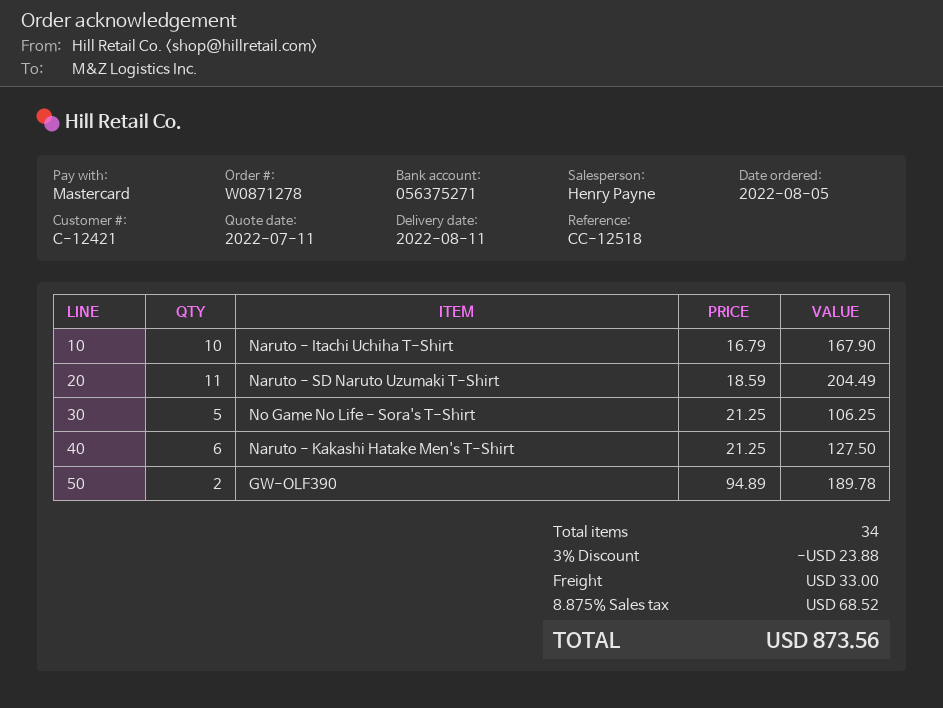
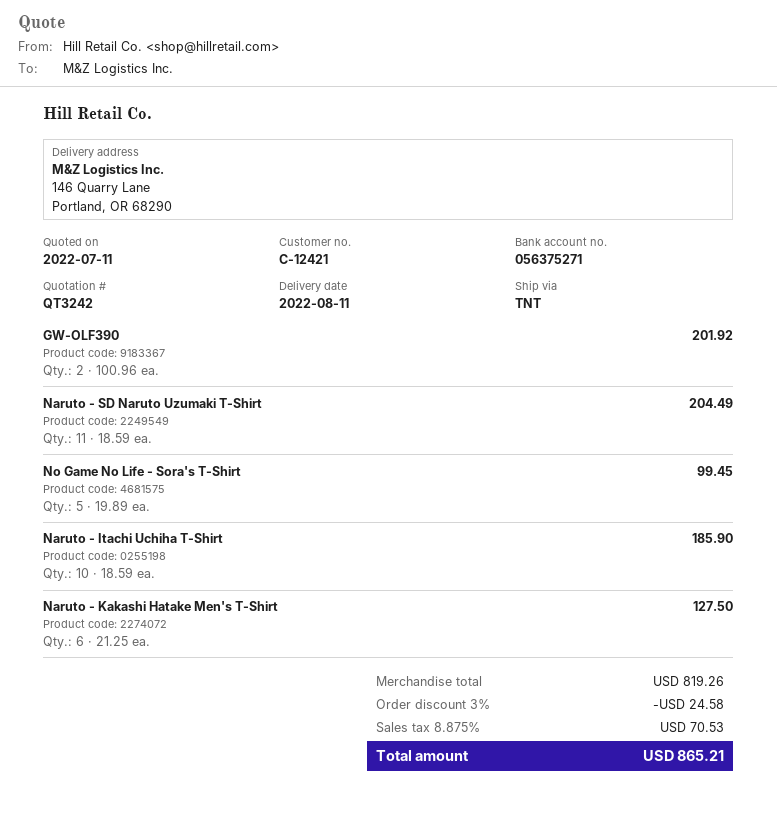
Naruto - Itachi Uchiha T-Shirt: 10 x 16.79 = 167.90 -> 10 x 18.59 = 185.90
No Game No Life - Sora's T-Shirt: 5 x 21.25 = 106.25 -> 5 x 19.89 = 99.45
GW-OLF390: 2 x 94.89 = 189.78 -> 2 x 100.96 = 201.92
discount: 3% = 23.88 -> 3% = 24.58
shipping: 33.00 -> none
tax: 8.875% = 68.52 -> 8.875% = 70.53
total: 873.56 -> 865.21

